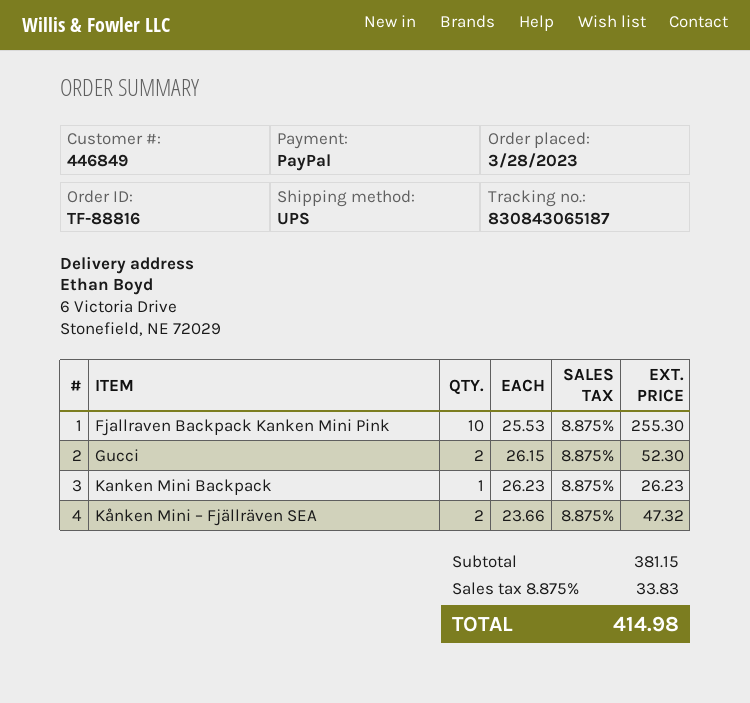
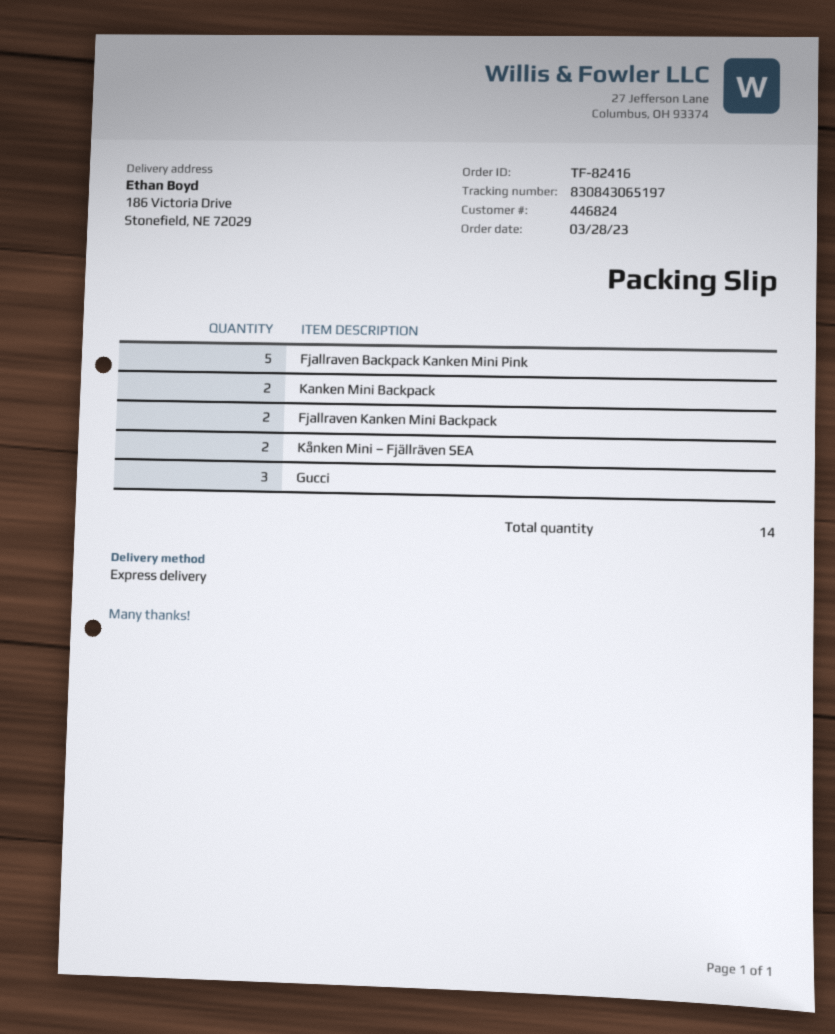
order number: TF-88816 -> TF-82416
customer number: 446849 -> 446824
shipping method: UPS -> express
tracking number: 830843065187 -> 830843065197
ship to: 6 Victoria Drive, Stonefield, NE 72029 -> 186 Victoria Drive, Stonefield, NE 72029
Fjallraven Backpack Kanken Mini Pink: 10 -> 5
Gucci: 2 -> 3
Kanken Mini Backpack: 1 -> 2
Fjallraven Kanken Mini Backpack: none -> 2

